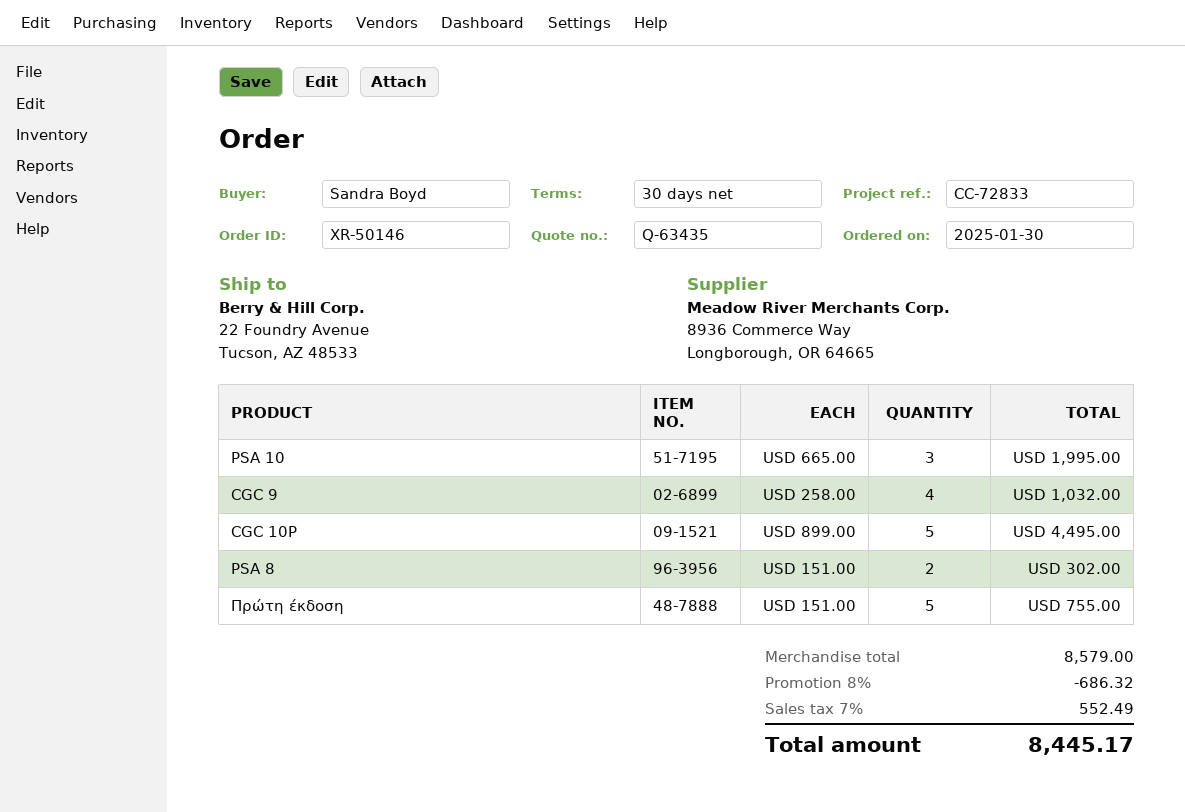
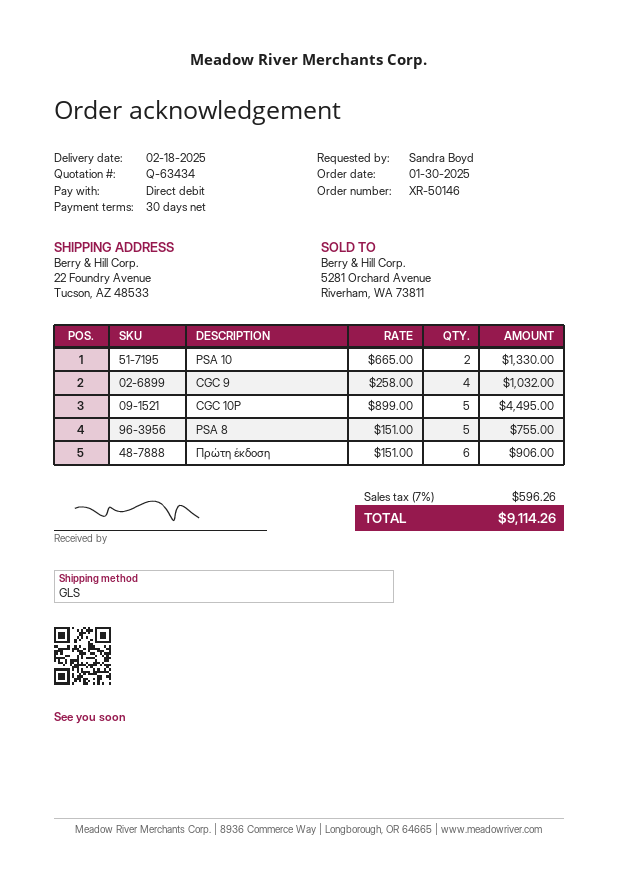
quote number: Q-63435 -> Q-63434
PSA 10: 3 x 665.00 = 1995.00 -> 2 x 665.00 = 1330.00
PSA 8: 2 x 151.00 = 302.00 -> 5 x 151.00 = 755.00
Πρώτη έκδοση: 5 x 151.00 = 755.00 -> 6 x 151.00 = 906.00
discount: 8% = 686.32 -> none
tax: 7% = 552.49 -> 7% = 596.26
total: 8445.17 -> 9114.26

